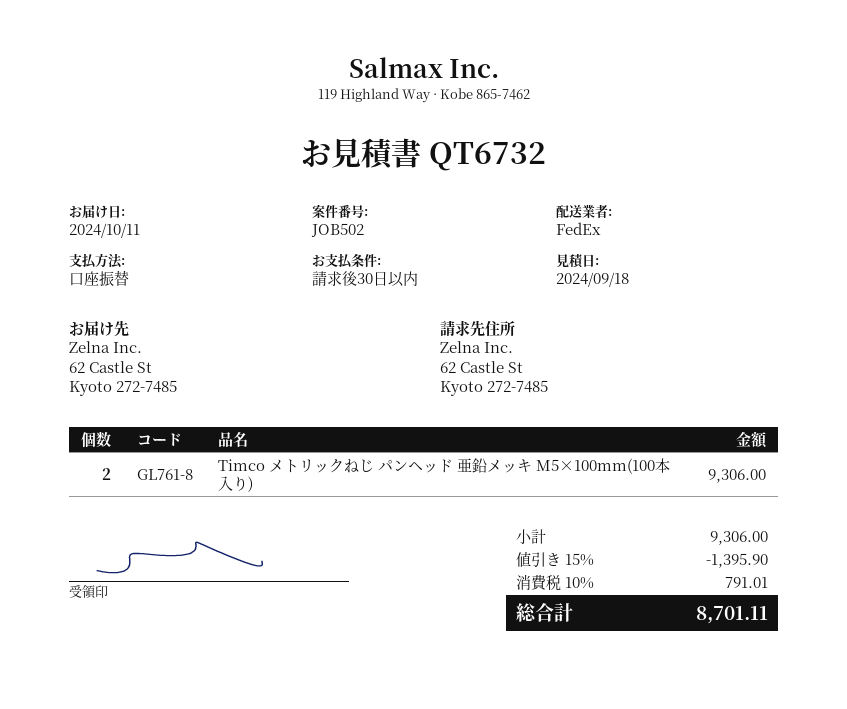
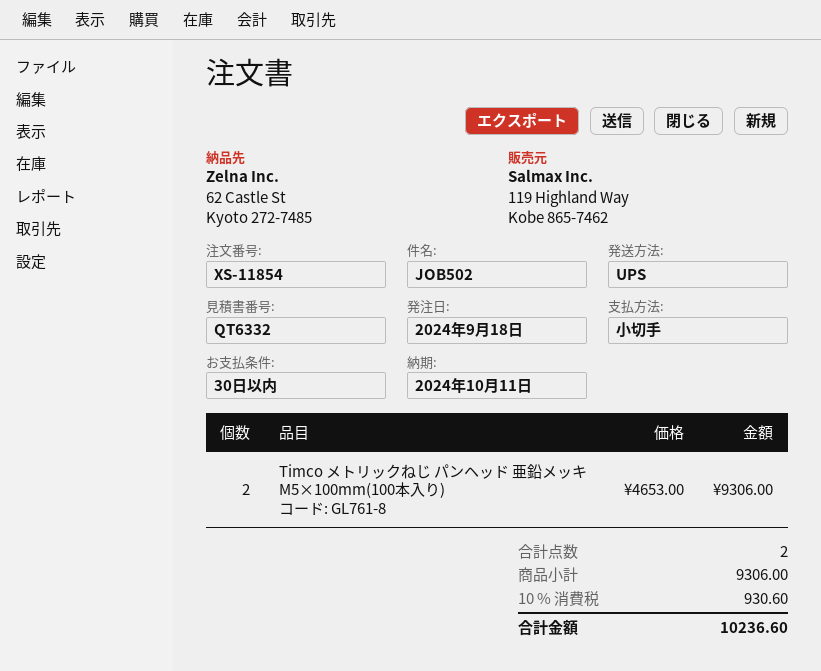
quote number: QT6732 -> QT6332
payment method: direct debit -> cheque
shipping method: FedEx -> UPS
discount: 15% = 1395.90 -> none
tax: 10% = 791.01 -> 10% = 930.60
total: 8701.11 -> 10236.60

